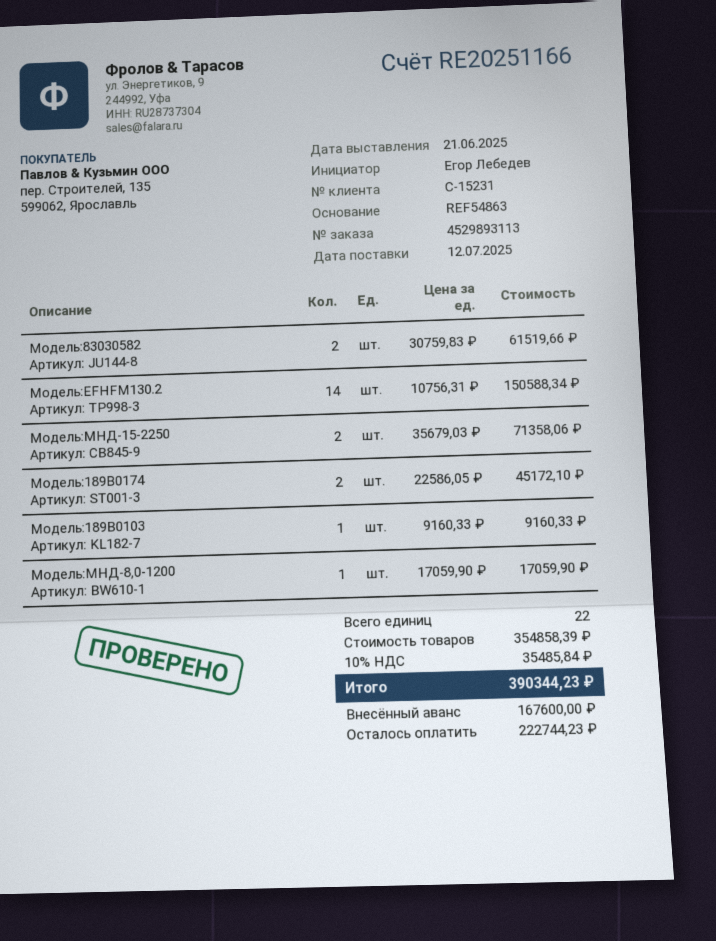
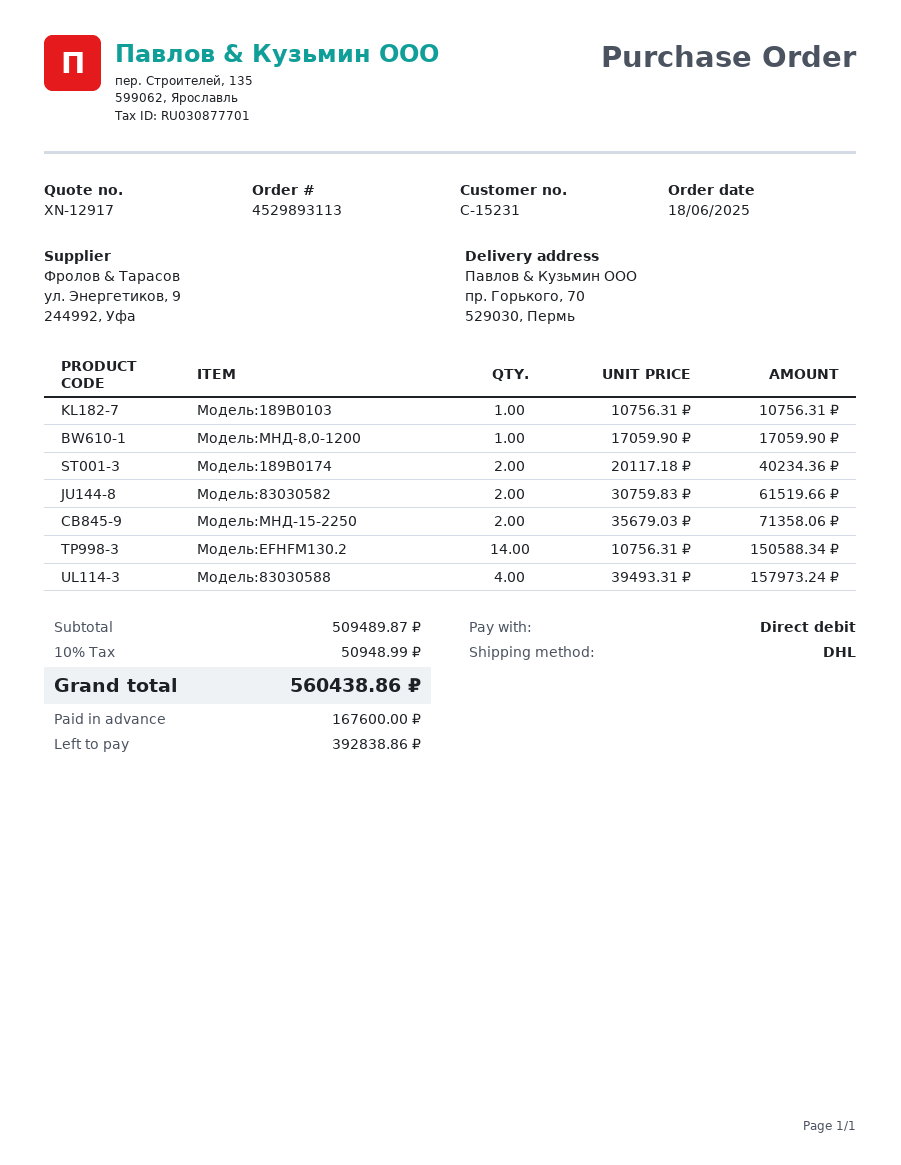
Модель:189B0174: 2 x 22586.05 = 45172.10 -> 2 x 20117.18 = 40234.36
Модель:189B0103: 1 x 9160.33 = 9160.33 -> 1 x 10756.31 = 10756.31
Модель:83030588: none -> 4 x 39493.31 = 157973.24
subtotal: 354858.39 -> 509489.87
tax: 10% = 35485.84 -> 10% = 50948.99
total: 390344.23 -> 560438.86
balance: 222744.23 -> 392838.86

